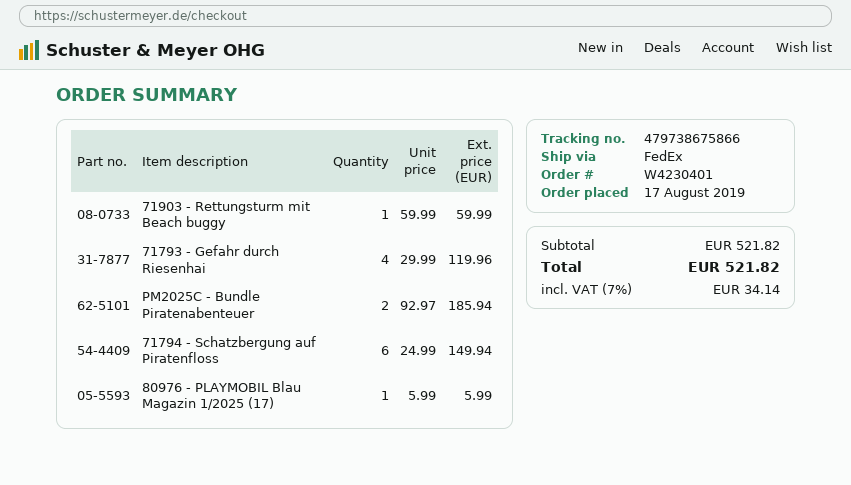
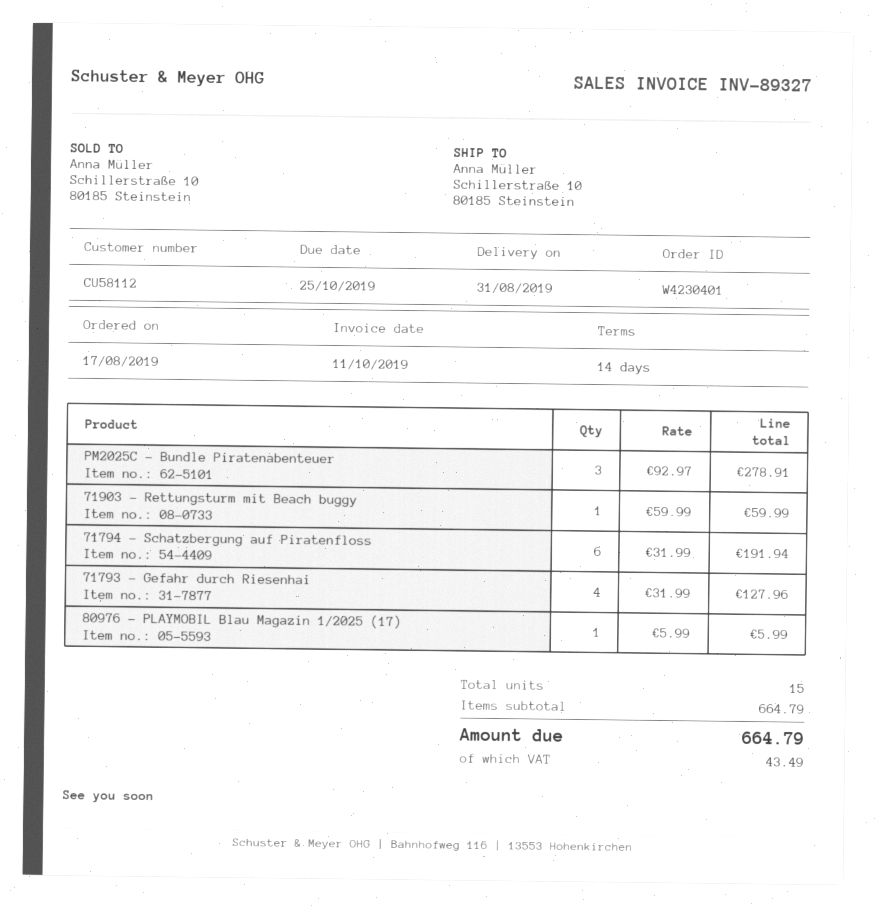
71793 - Gefahr durch Riesenhai: 4 x 29.99 = 119.96 -> 4 x 31.99 = 127.96
PM2025C - Bundle Piratenabenteuer: 2 x 92.97 = 185.94 -> 3 x 92.97 = 278.91
71794 - Schatzbergung auf Piratenfloss: 6 x 24.99 = 149.94 -> 6 x 31.99 = 191.94
subtotal: 521.82 -> 664.79
tax: 34.14 -> 43.49
total: 521.82 -> 664.79

